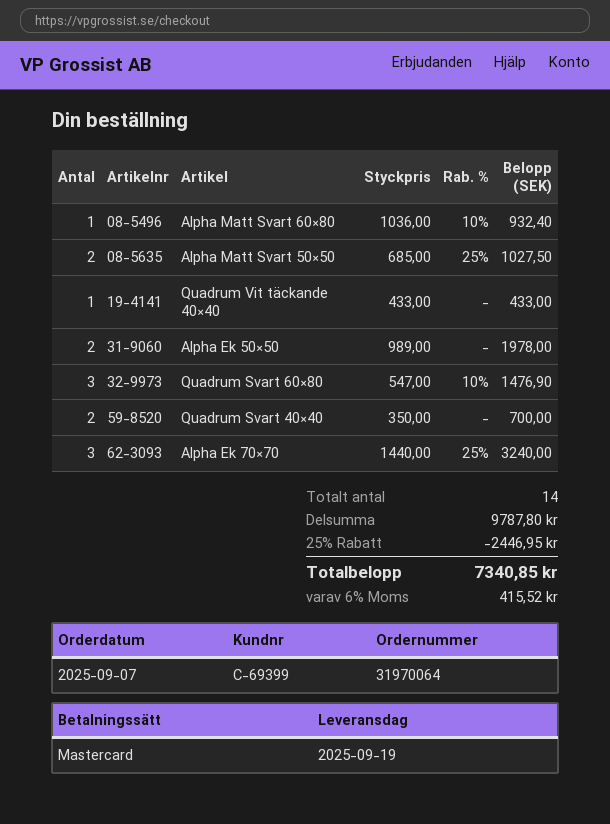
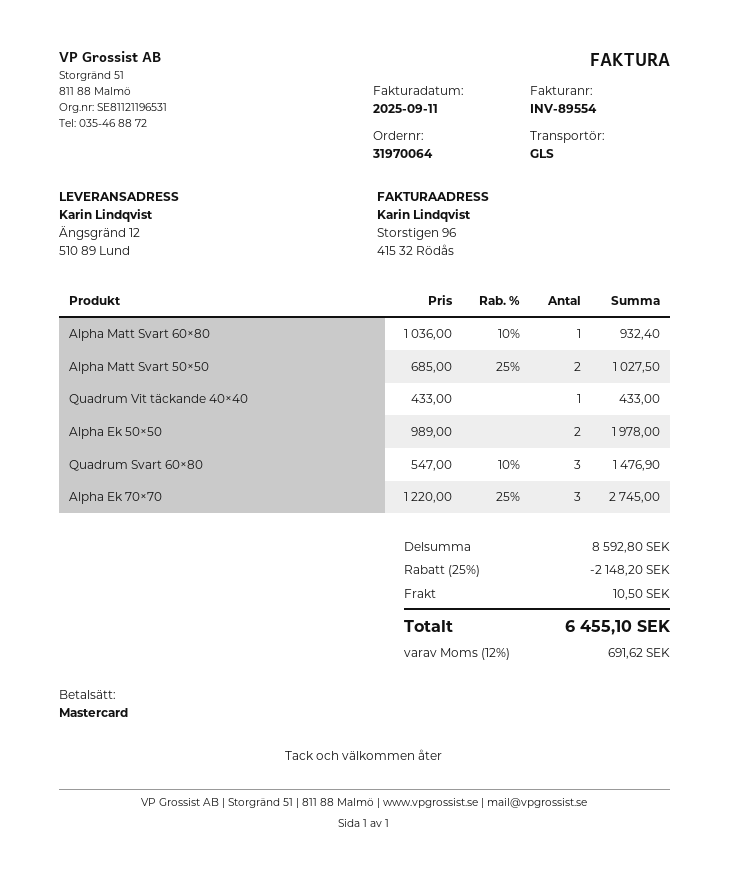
Quadrum Svart 40×40: 2 x 350.00 = 700.00 -> none
Alpha Ek 70×70: 3 x 1440.00 - 25% = 3240.00 -> 3 x 1220.00 - 25% = 2745.00
subtotal: 9787.80 -> 8592.80
discount: 25% = 2446.95 -> 25% = 2148.20
shipping: none -> 10.50
tax: 6% = 415.52 -> 12% = 691.62
total: 7340.85 -> 6455.10

